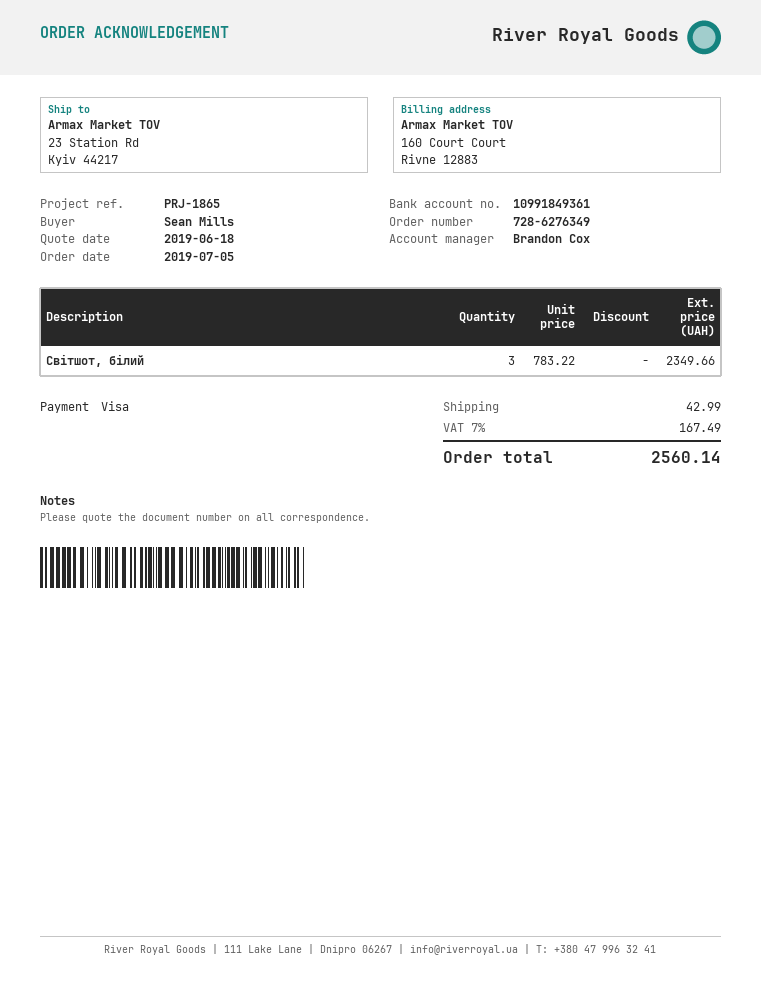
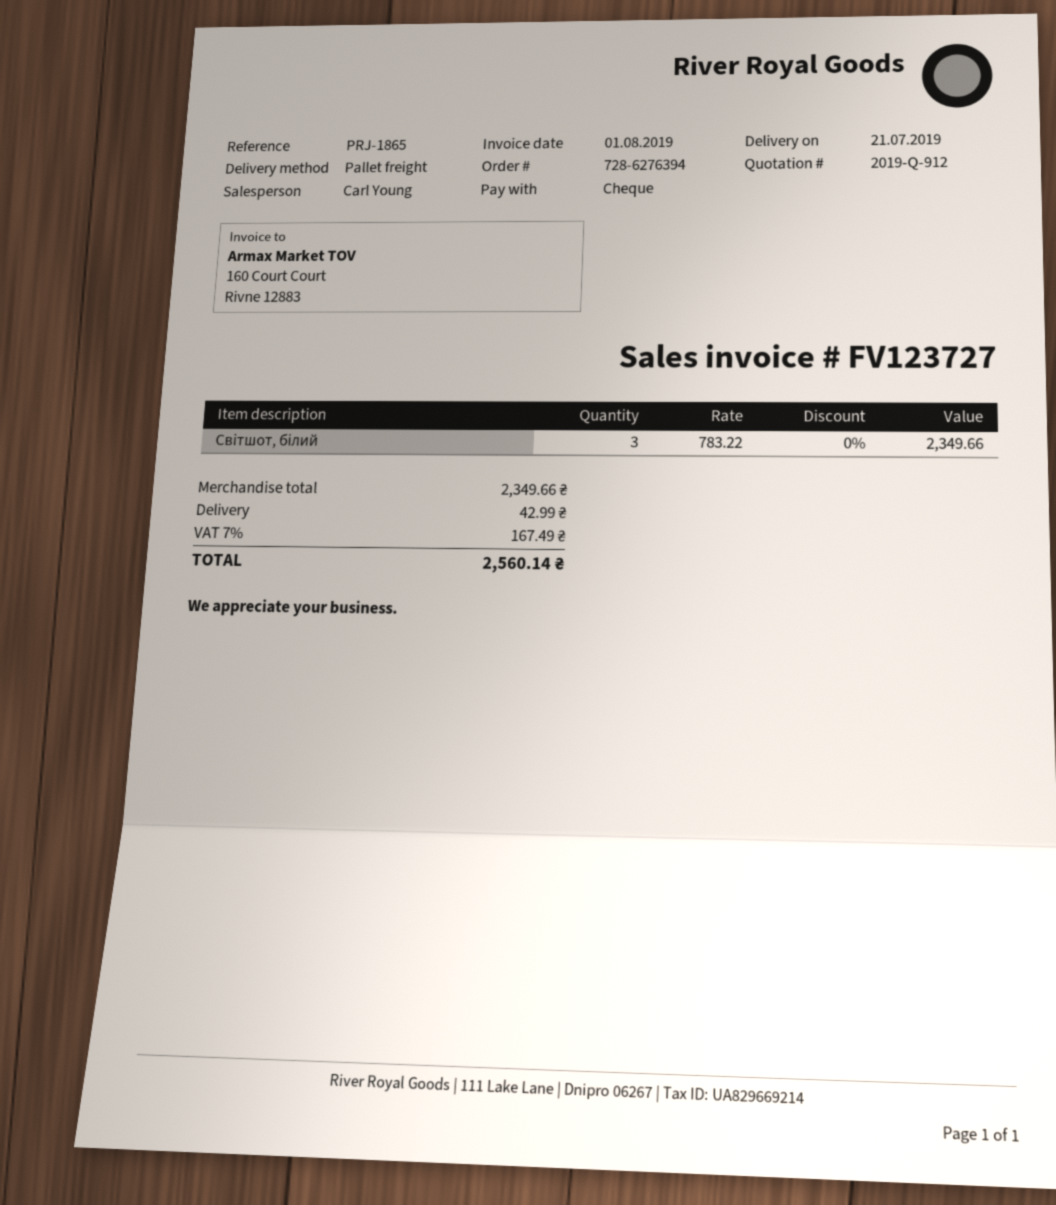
order number: 728-6276349 -> 728-6276394
sales rep: Brandon Cox -> Carl Young
payment method: Visa -> cheque

